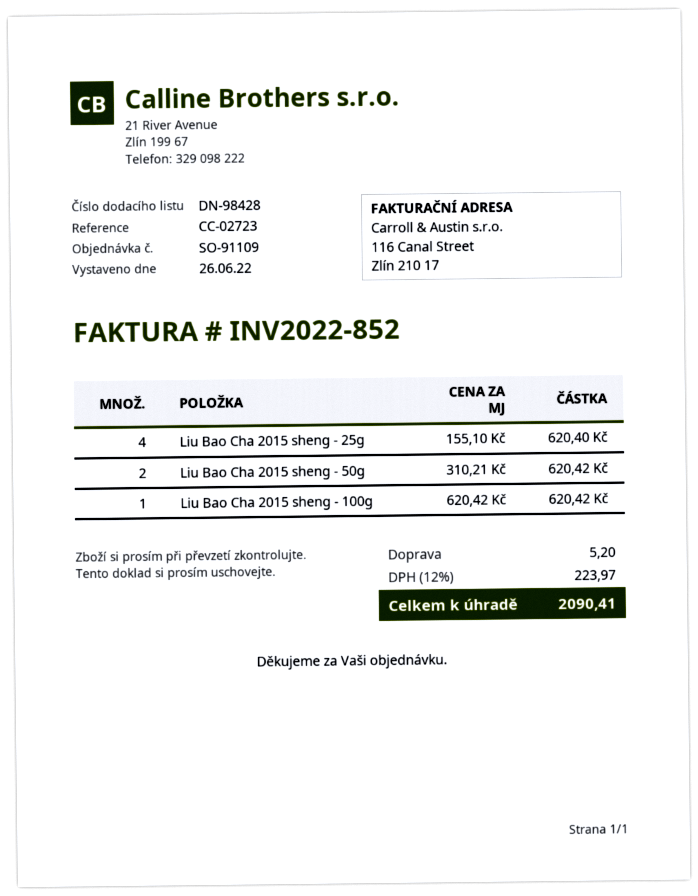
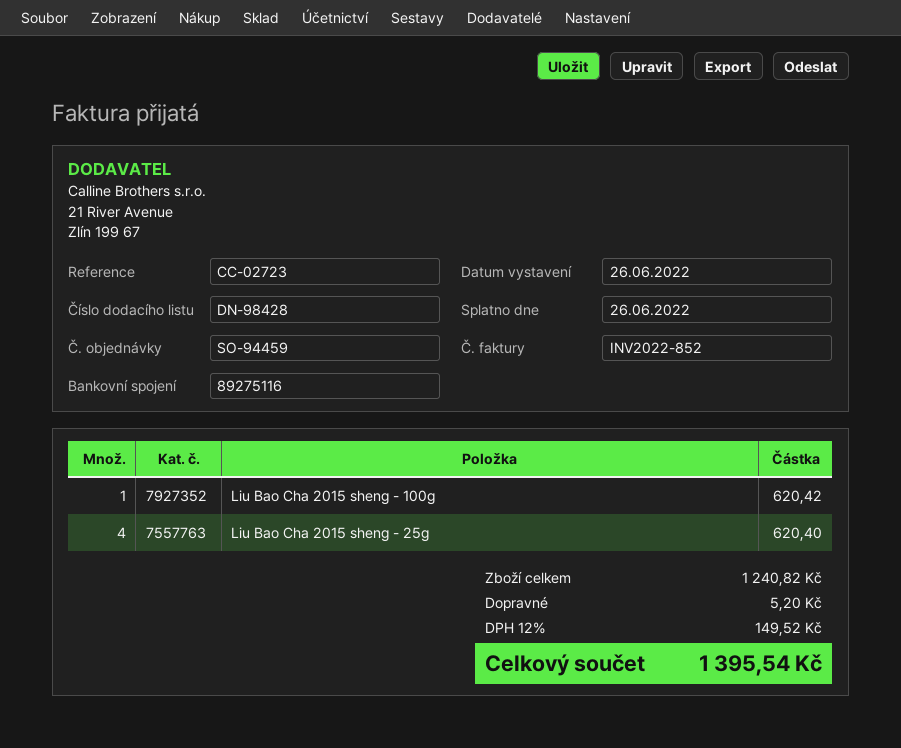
order number: SO-91109 -> SO-94459
Liu Bao Cha 2015 sheng - 50g: 2 for 620.42 -> none
tax: 12% = 223.97 -> 12% = 149.52
total: 2090.41 -> 1395.54

